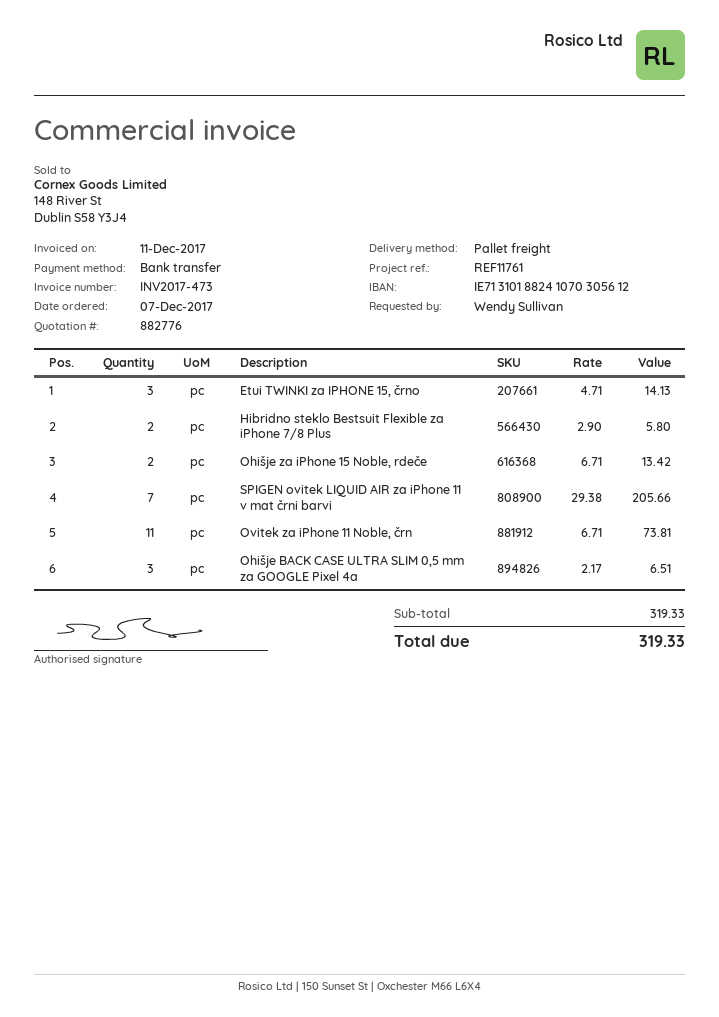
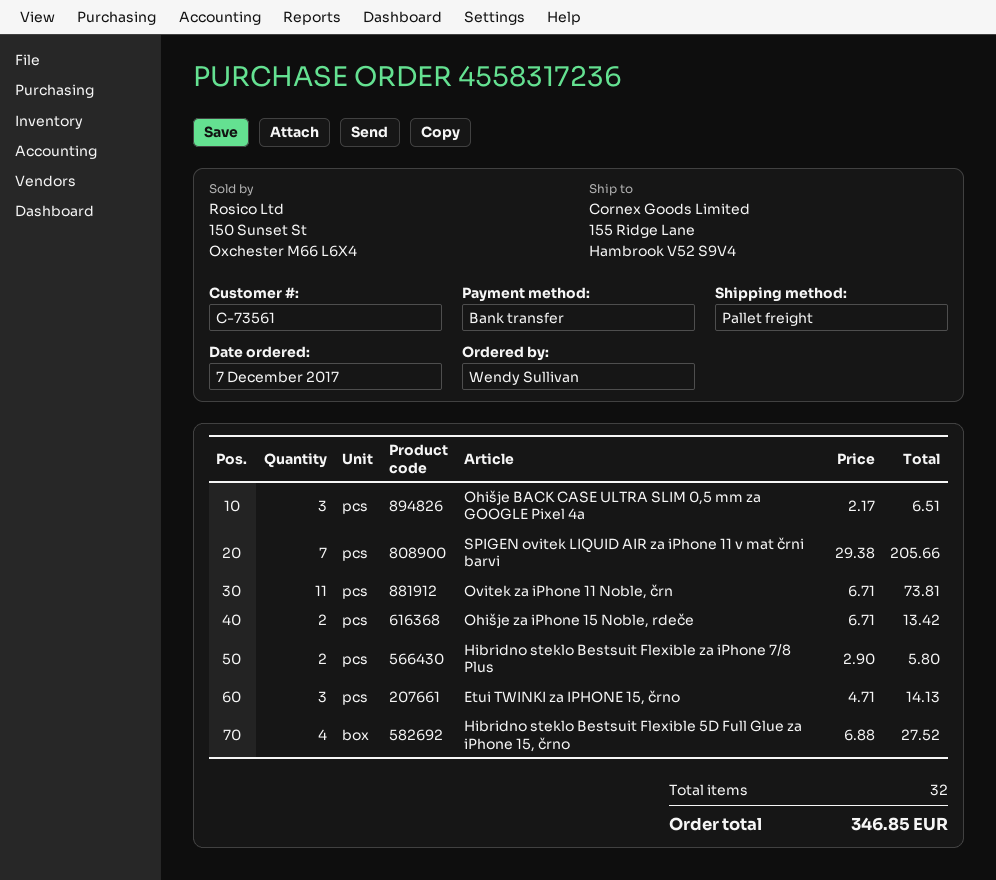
Hibridno steklo Bestsuit Flexible 5D Full Glue za iPhone 15, črno: none -> 4 x 6.88 = 27.52
total: 319.33 -> 346.85

